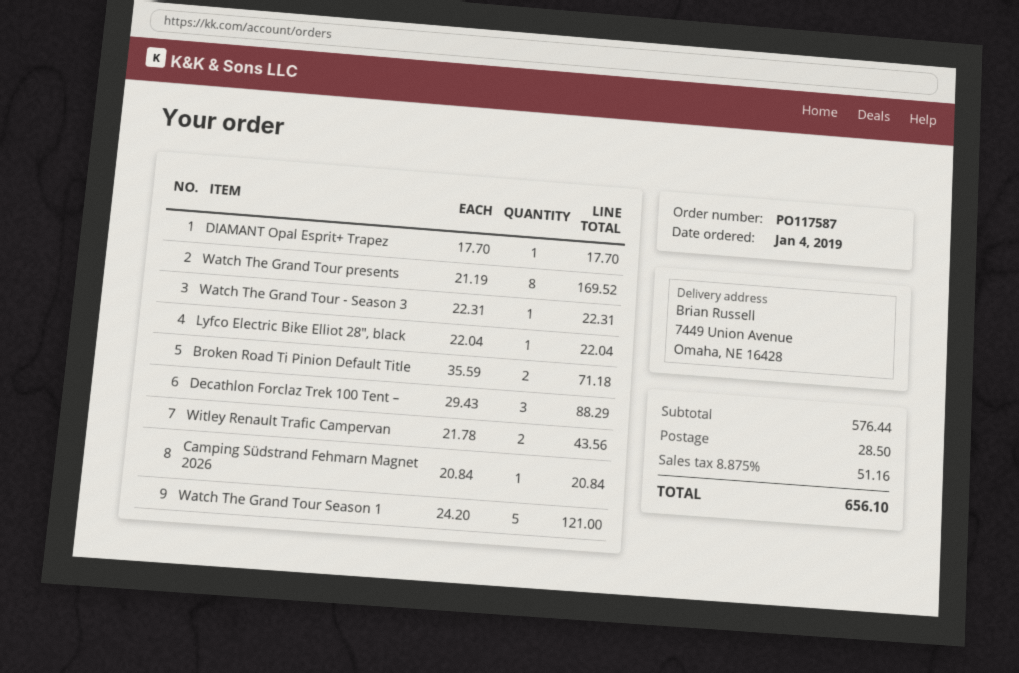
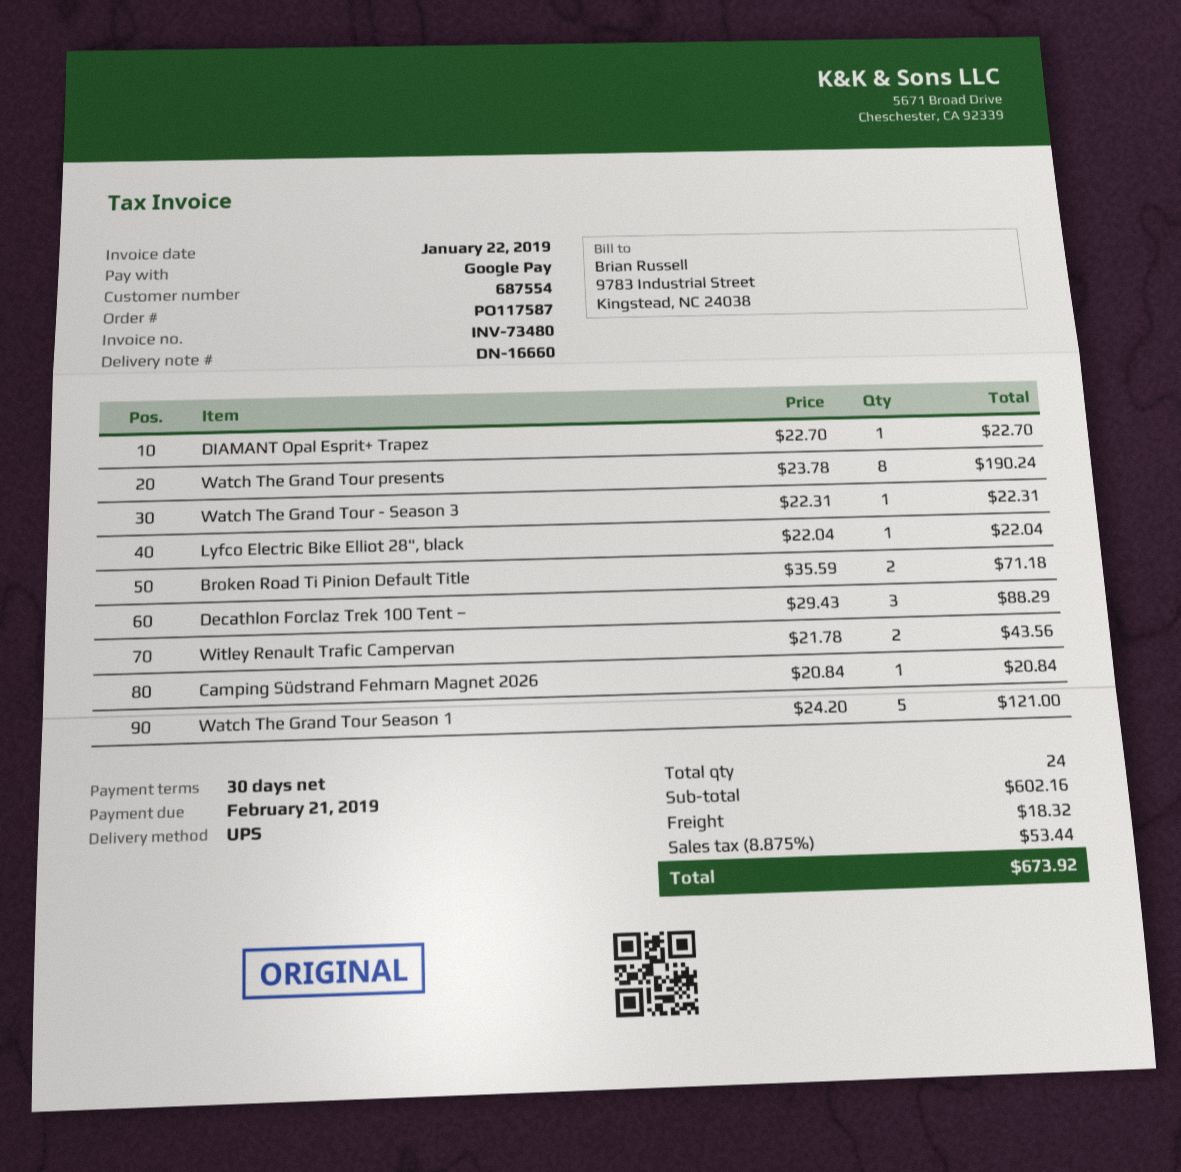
DIAMANT Opal Esprit+ Trapez: 1 x 17.70 = 17.70 -> 1 x 22.70 = 22.70
Watch The Grand Tour presents: 8 x 21.19 = 169.52 -> 8 x 23.78 = 190.24
subtotal: 576.44 -> 602.16
shipping: 28.50 -> 18.32
tax: 8.875% = 51.16 -> 8.875% = 53.44
total: 656.10 -> 673.92

